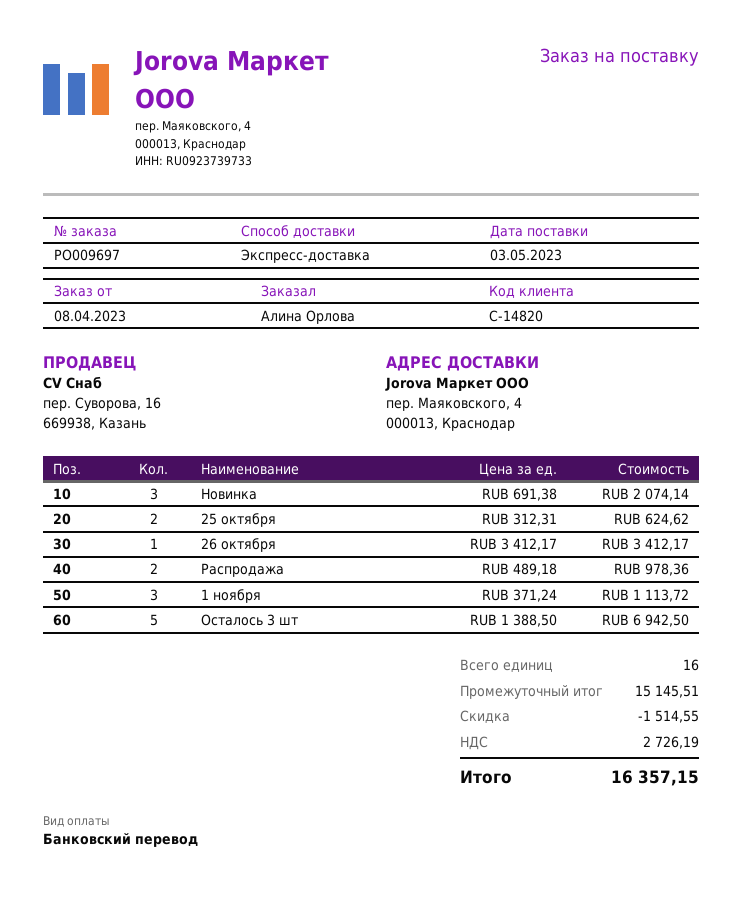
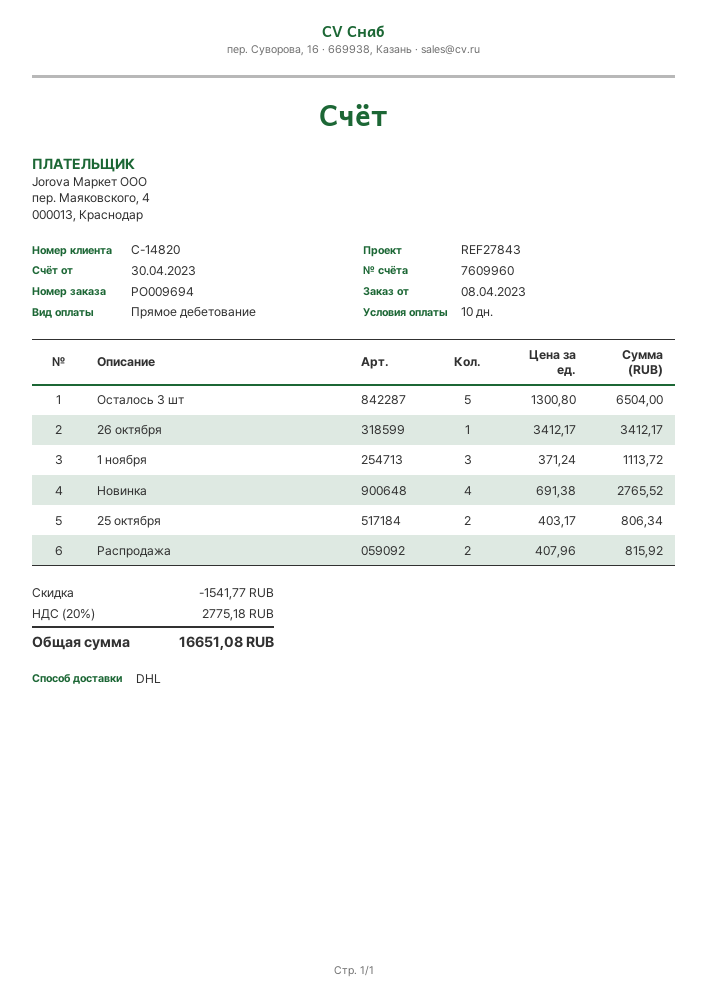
order number: PO009697 -> PO009694
payment method: bank transfer -> direct debit
shipping method: express -> DHL
Новинка: 3 x 691.38 = 2074.14 -> 4 x 691.38 = 2765.52
25 октября: 2 x 312.31 = 624.62 -> 2 x 403.17 = 806.34
Распродажа: 2 x 489.18 = 978.36 -> 2 x 407.96 = 815.92
Осталось 3 шт: 5 x 1388.50 = 6942.50 -> 5 x 1300.80 = 6504.00
discount: 1514.55 -> 1541.77
tax: 2726.19 -> 2775.18
total: 16357.15 -> 16651.08

